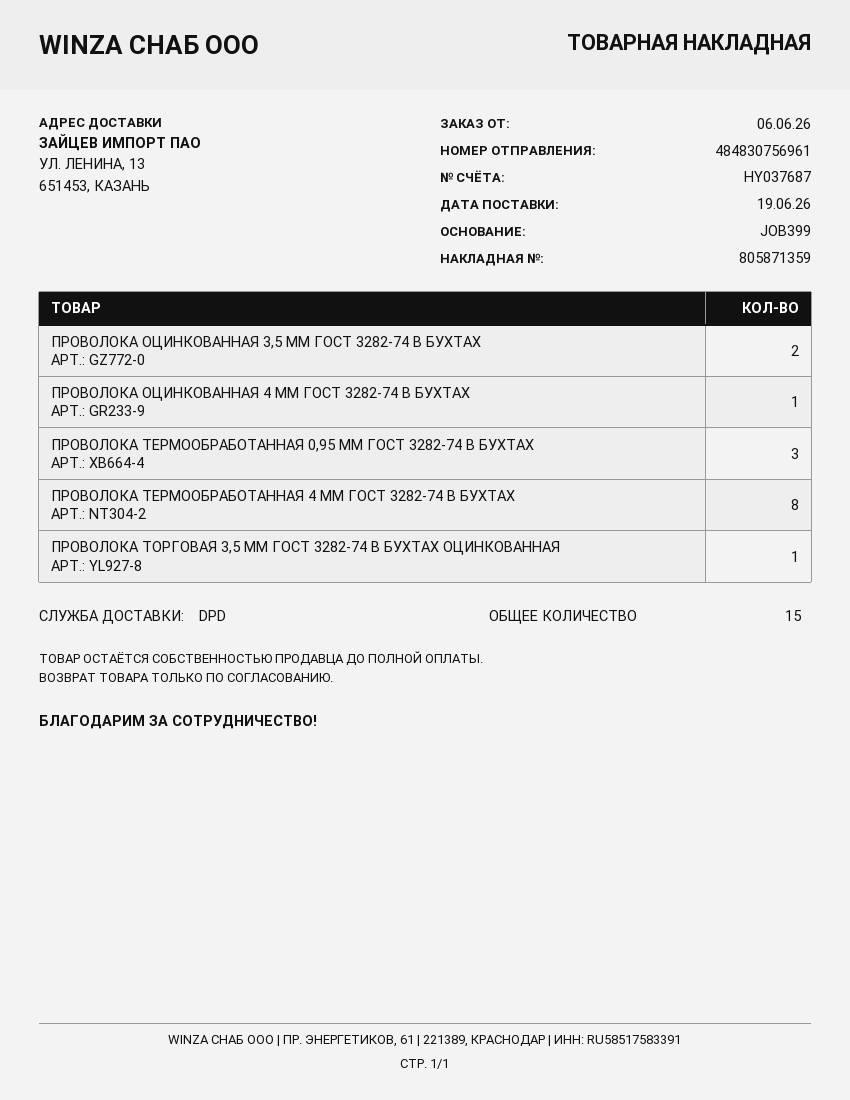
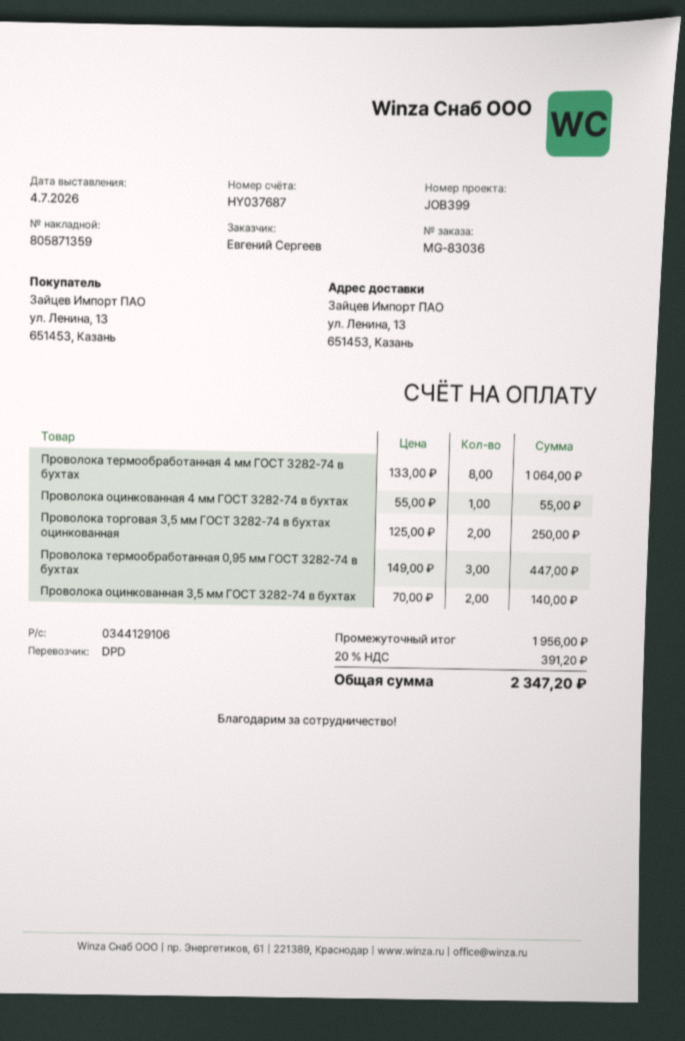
ПРОВОЛОКА ТОРГОВАЯ 3,5 ММ ГОСТ 3282-74 В БУХТАХ ОЦИНКОВАННАЯ: 1 -> 2

